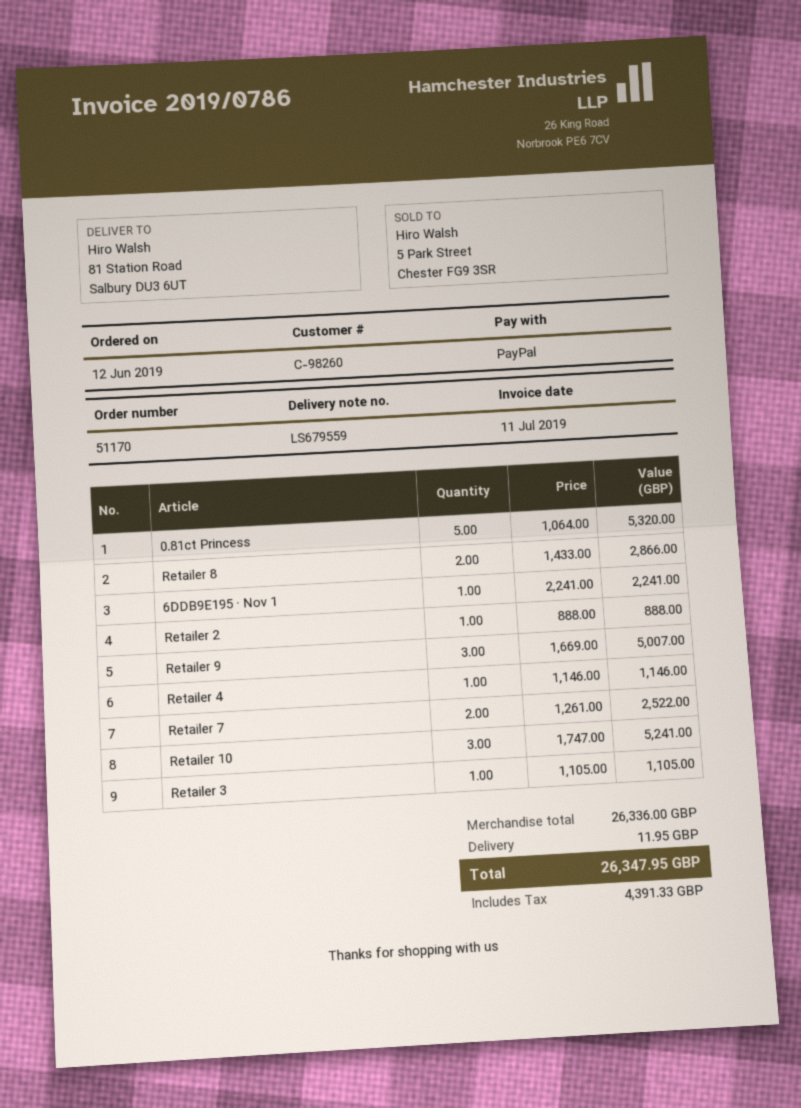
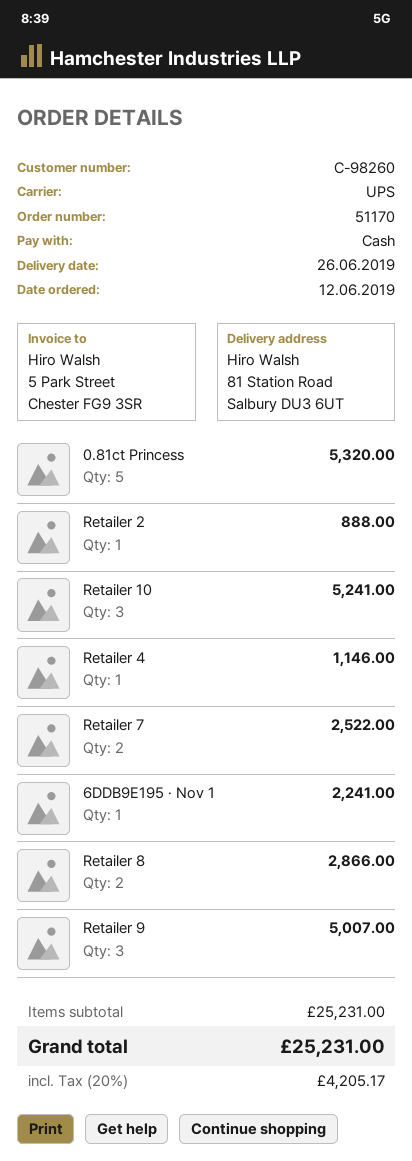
payment method: PayPal -> cash
Retailer 3: 1 for 1105.00 -> none
subtotal: 26336.00 -> 25231.00
shipping: 11.95 -> none
tax: 4391.33 -> 4205.17
total: 26347.95 -> 25231.00

